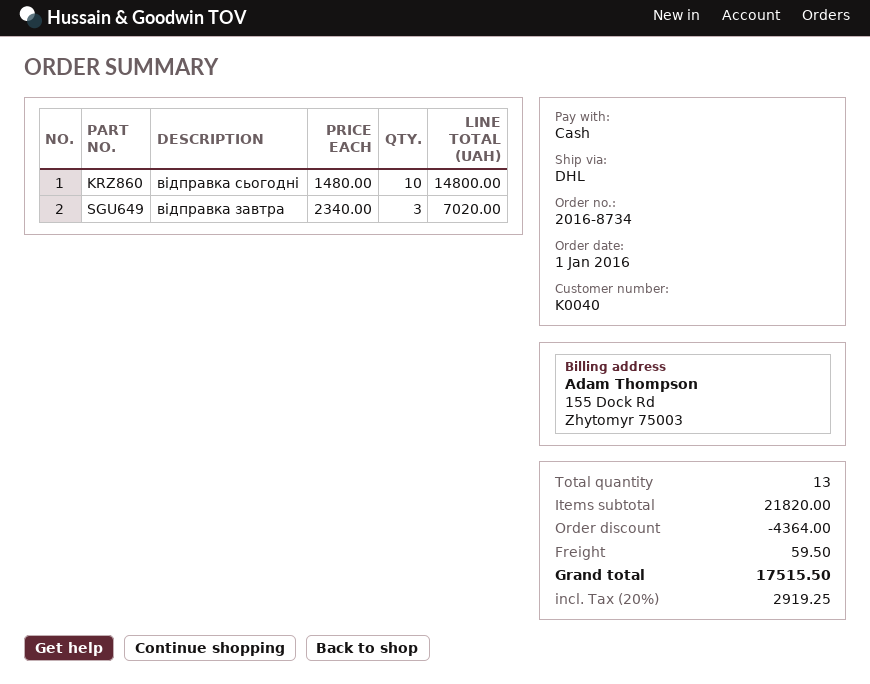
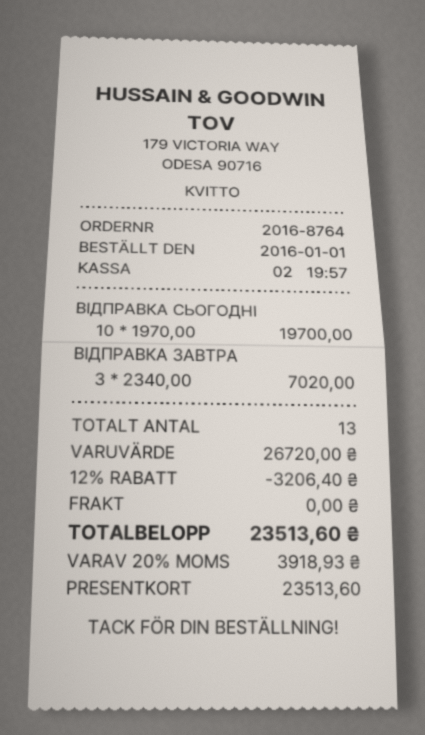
order number: 2016-8734 -> 2016-8764
payment method: cash -> gift card
відправка сьогодні: 10 x 1480.00 = 14800.00 -> 10 x 1970.00 = 19700.00
subtotal: 21820.00 -> 26720.00
discount: 4364.00 -> 3206.40
shipping: 59.50 -> 0.00
tax: 20% = 2919.25 -> 20% = 3918.93
total: 17515.50 -> 23513.60

